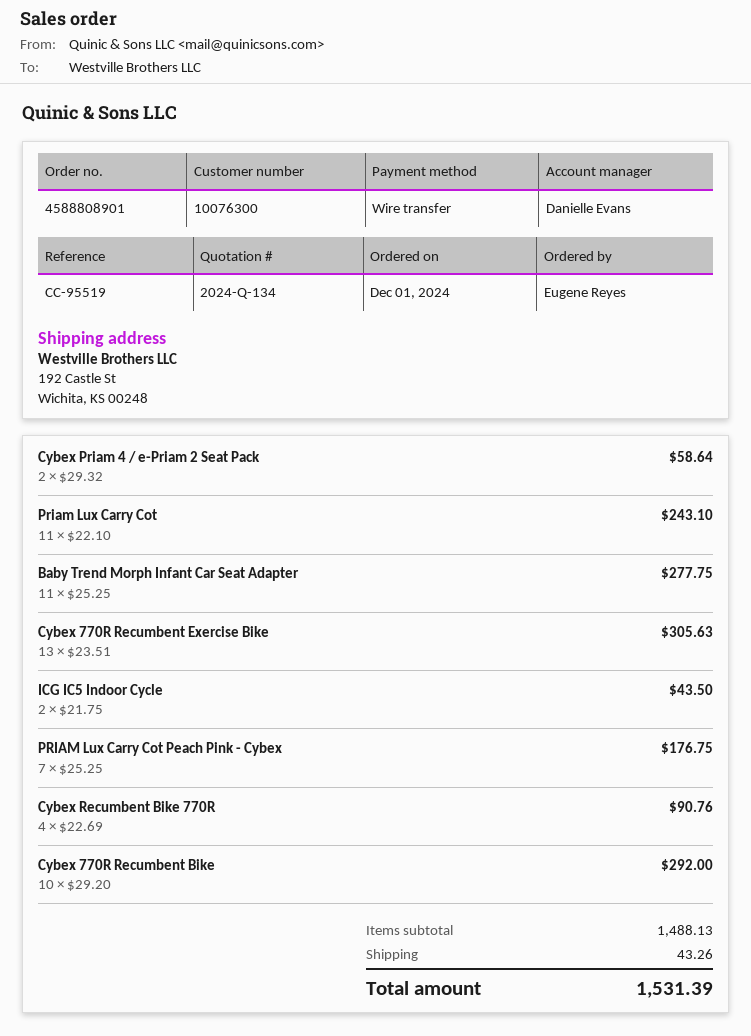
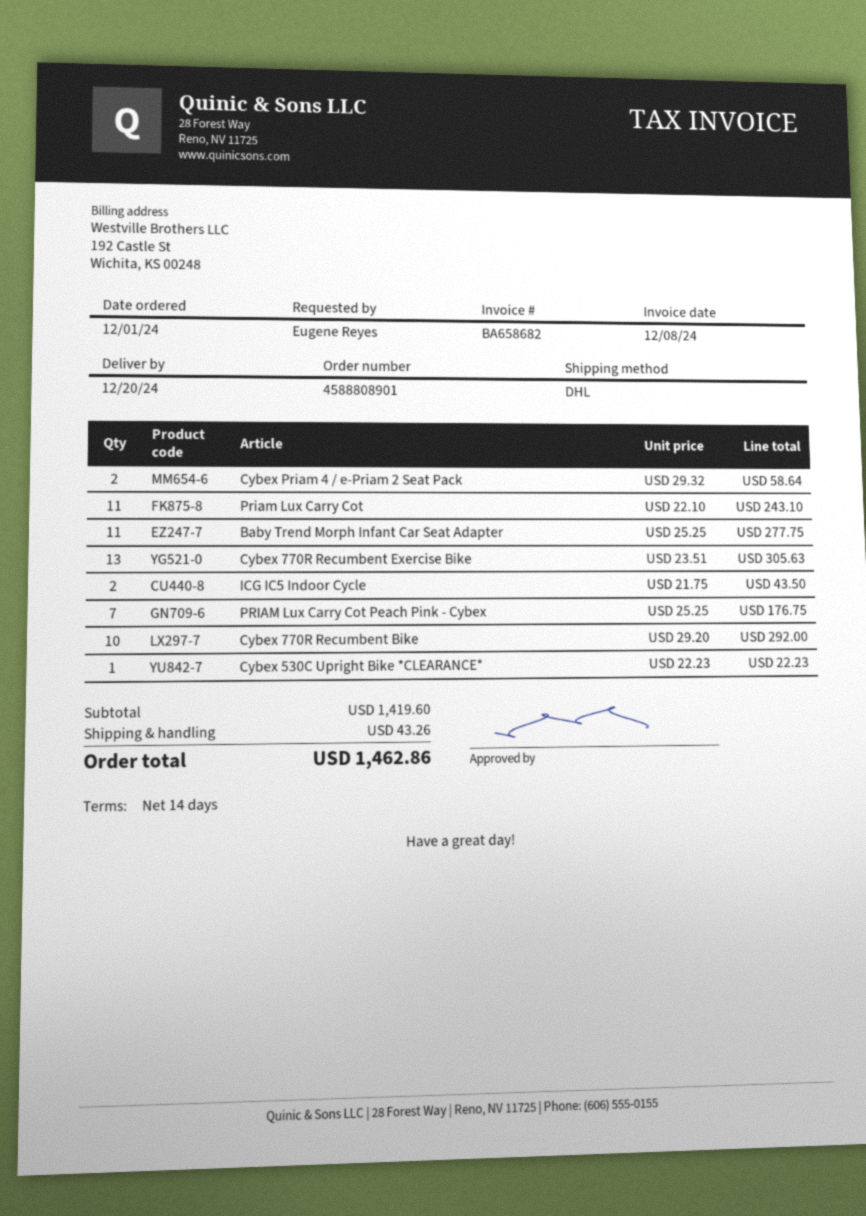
Cybex Recumbent Bike 770R: 4 x 22.69 = 90.76 -> none
Cybex 530C Upright Bike *CLEARANCE*: none -> 1 x 22.23 = 22.23
subtotal: 1488.13 -> 1419.60
total: 1531.39 -> 1462.86

